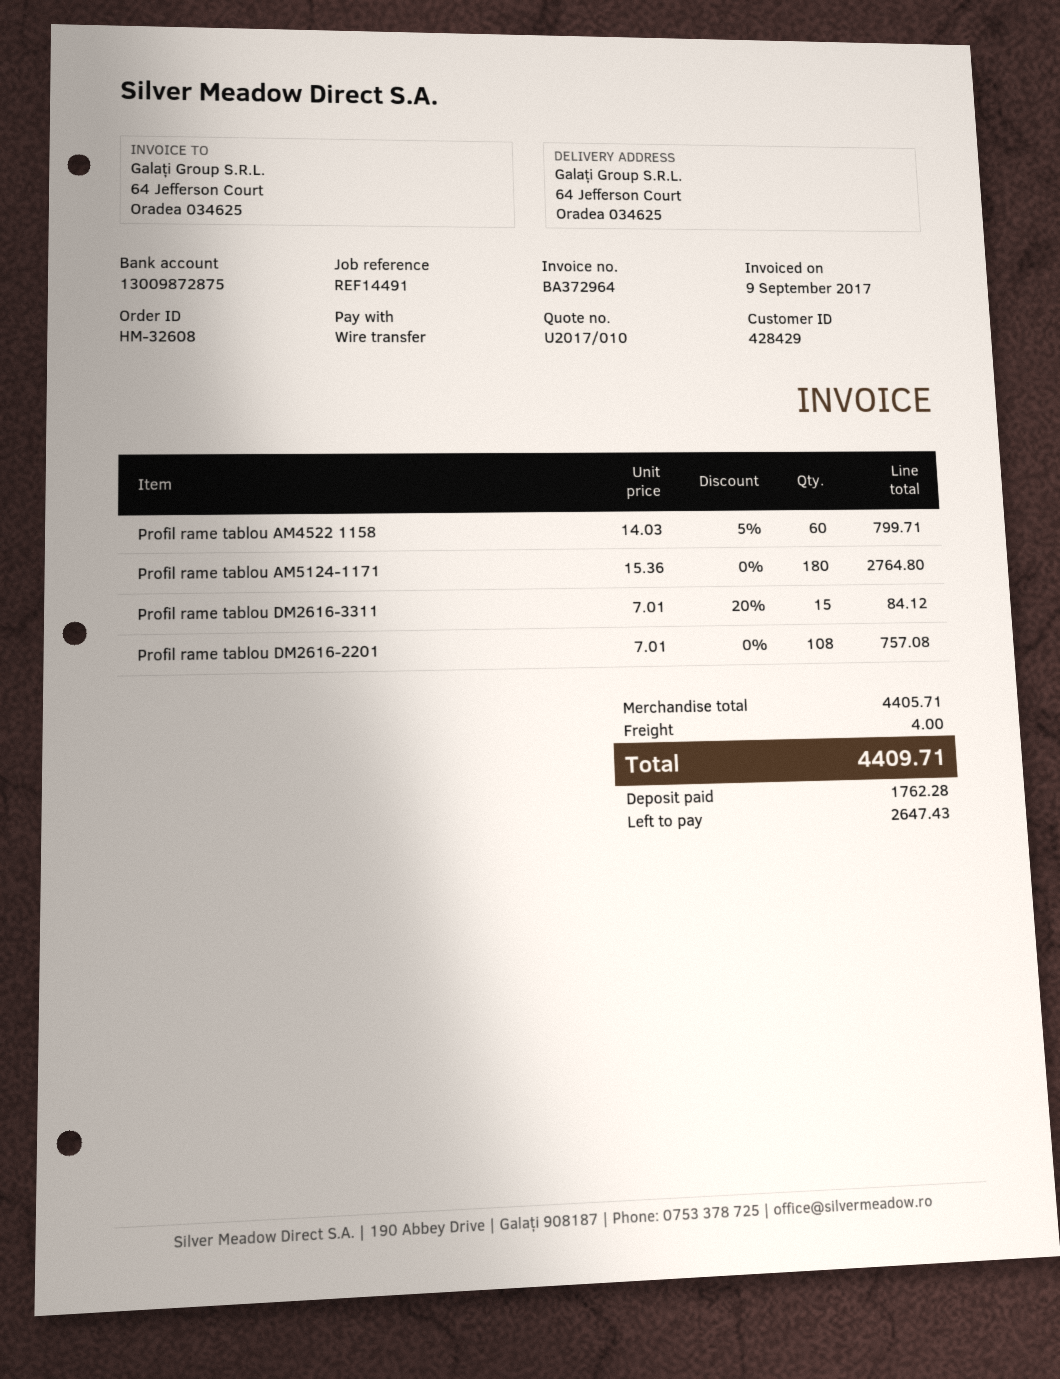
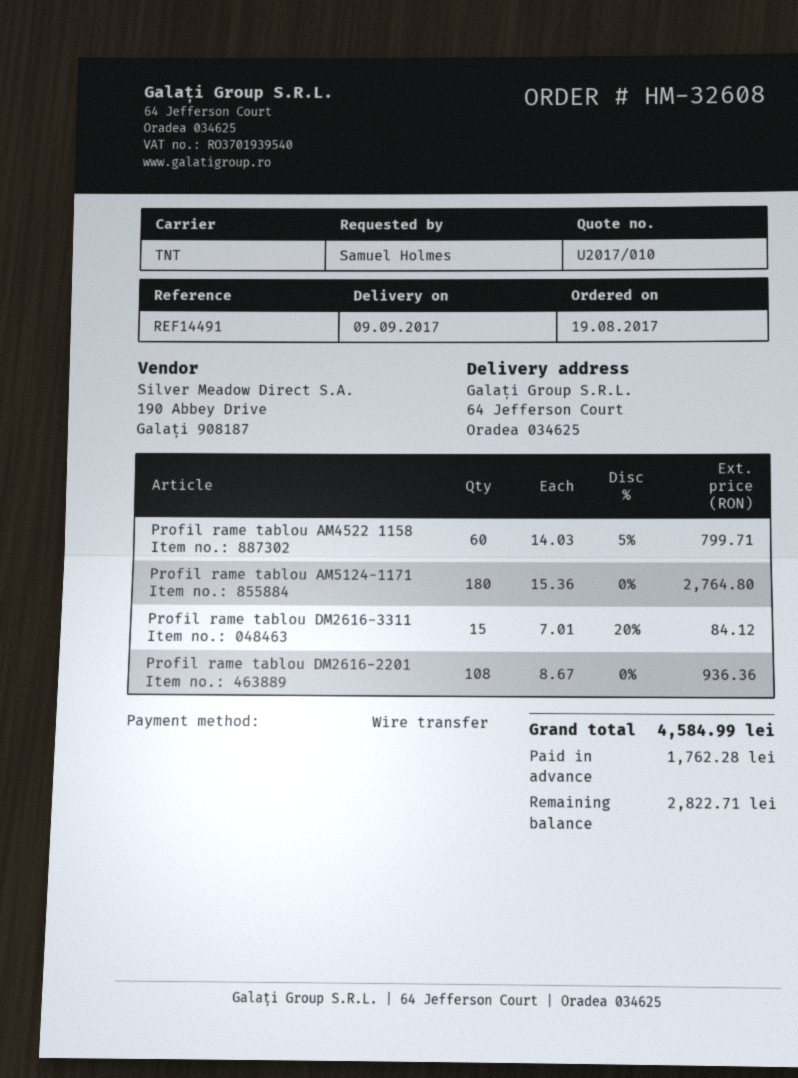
Profil rame tablou DM2616-2201: 108 x 7.01 = 757.08 -> 108 x 8.67 = 936.36
shipping: 4.00 -> none
total: 4409.71 -> 4584.99
balance: 2647.43 -> 2822.71

